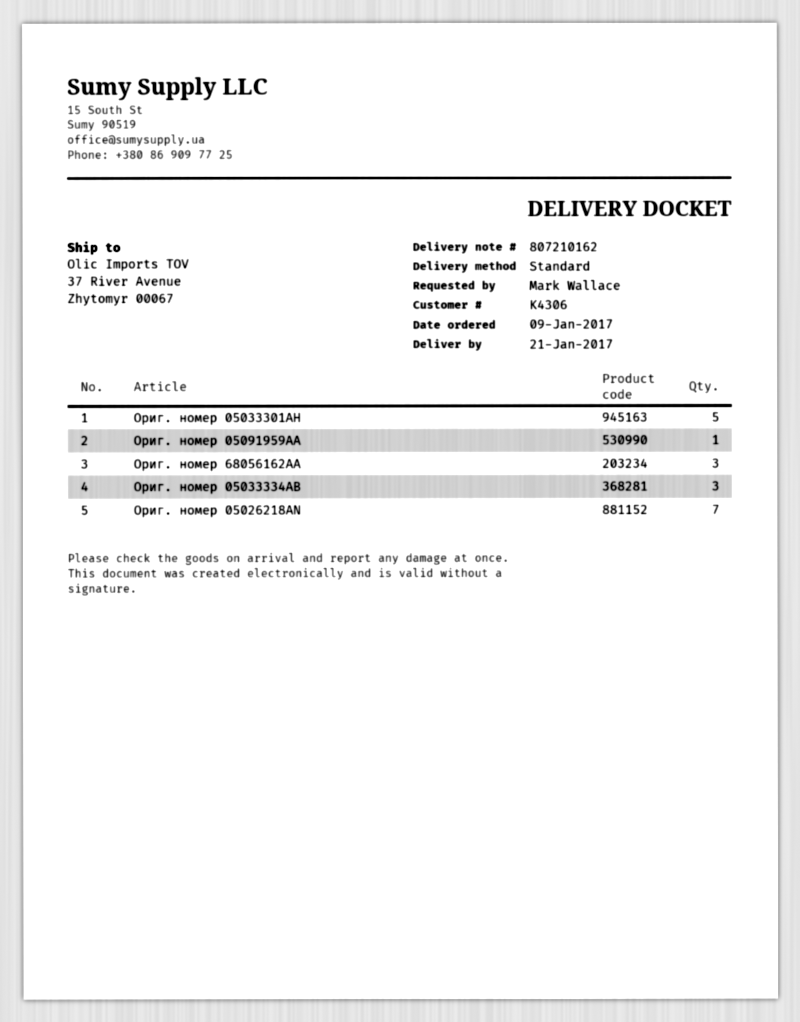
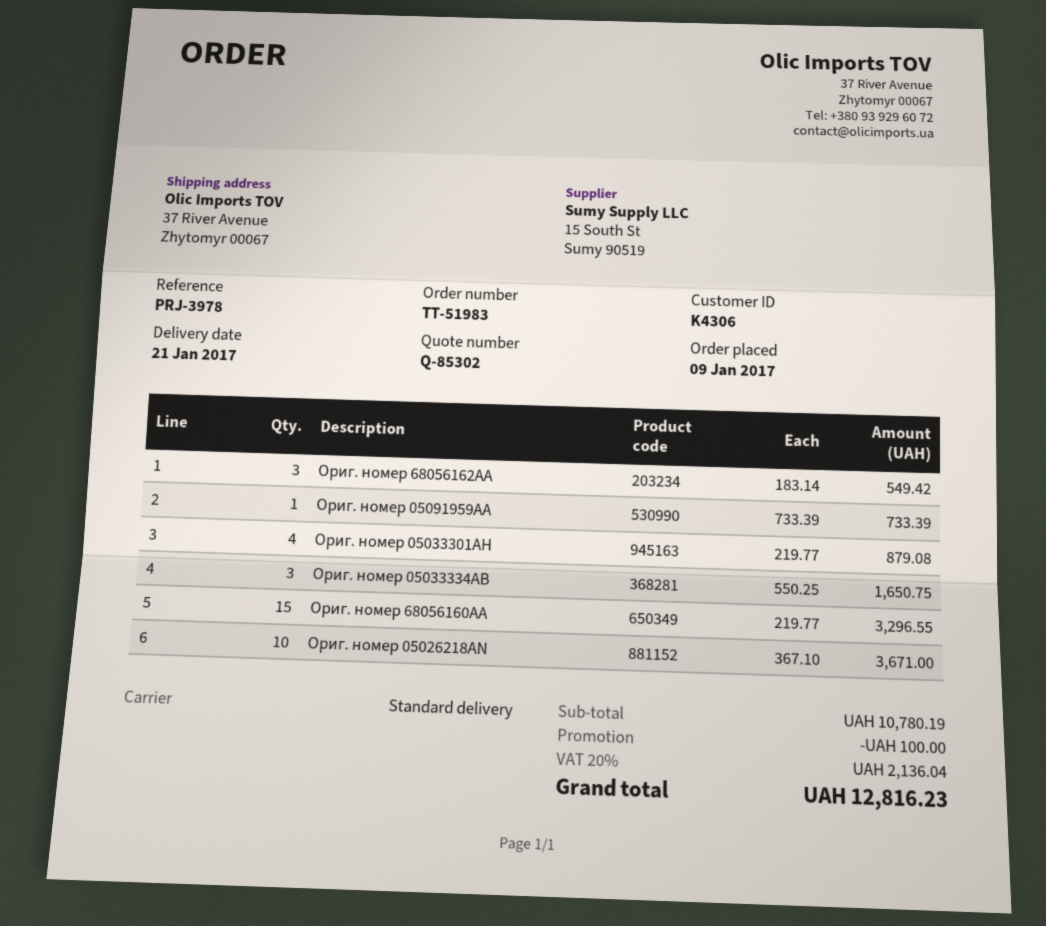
Ориг. номер 05033301AH: 5 -> 4
Ориг. номер 05026218AN: 7 -> 10
Ориг. номер 68056160AA: none -> 15

